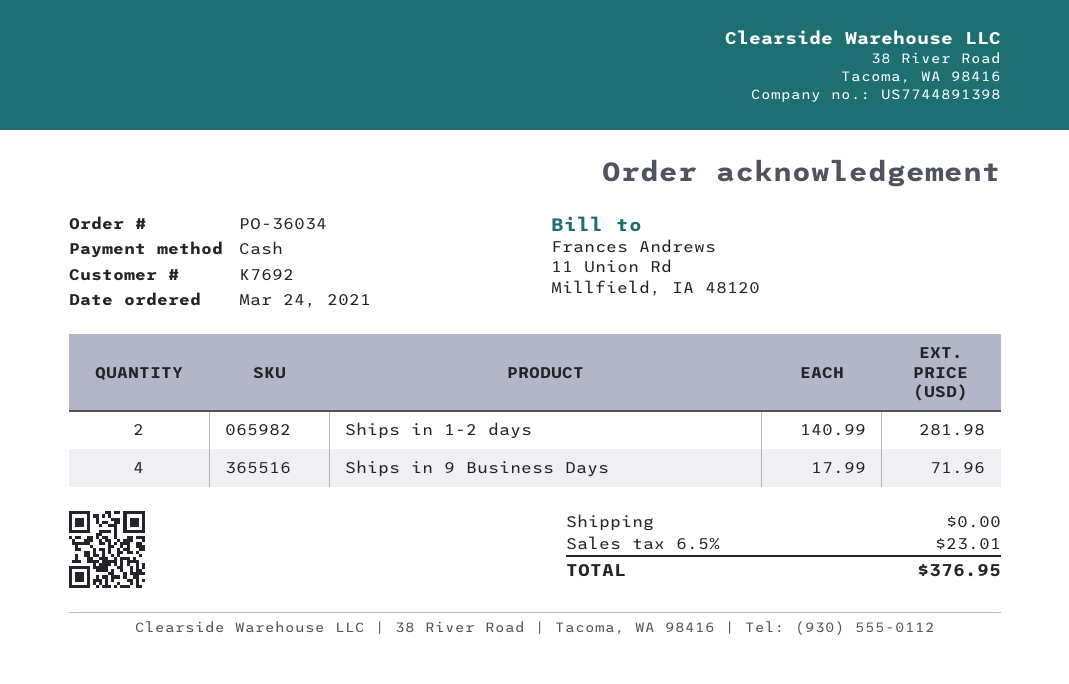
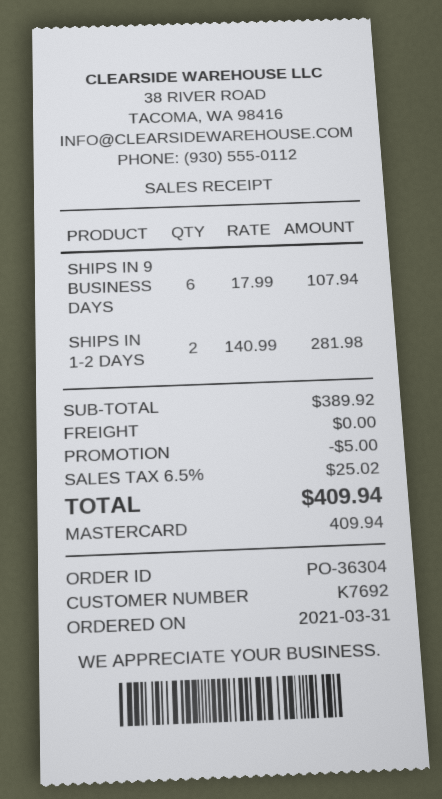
order number: PO-36034 -> PO-36304
order date: 2021-03-24 -> 2021-03-31
payment method: cash -> Mastercard
Ships in 9 Business Days: 4 x 17.99 = 71.96 -> 6 x 17.99 = 107.94
discount: none -> 5.00
tax: 6.5% = 23.01 -> 6.5% = 25.02
total: 376.95 -> 409.94

